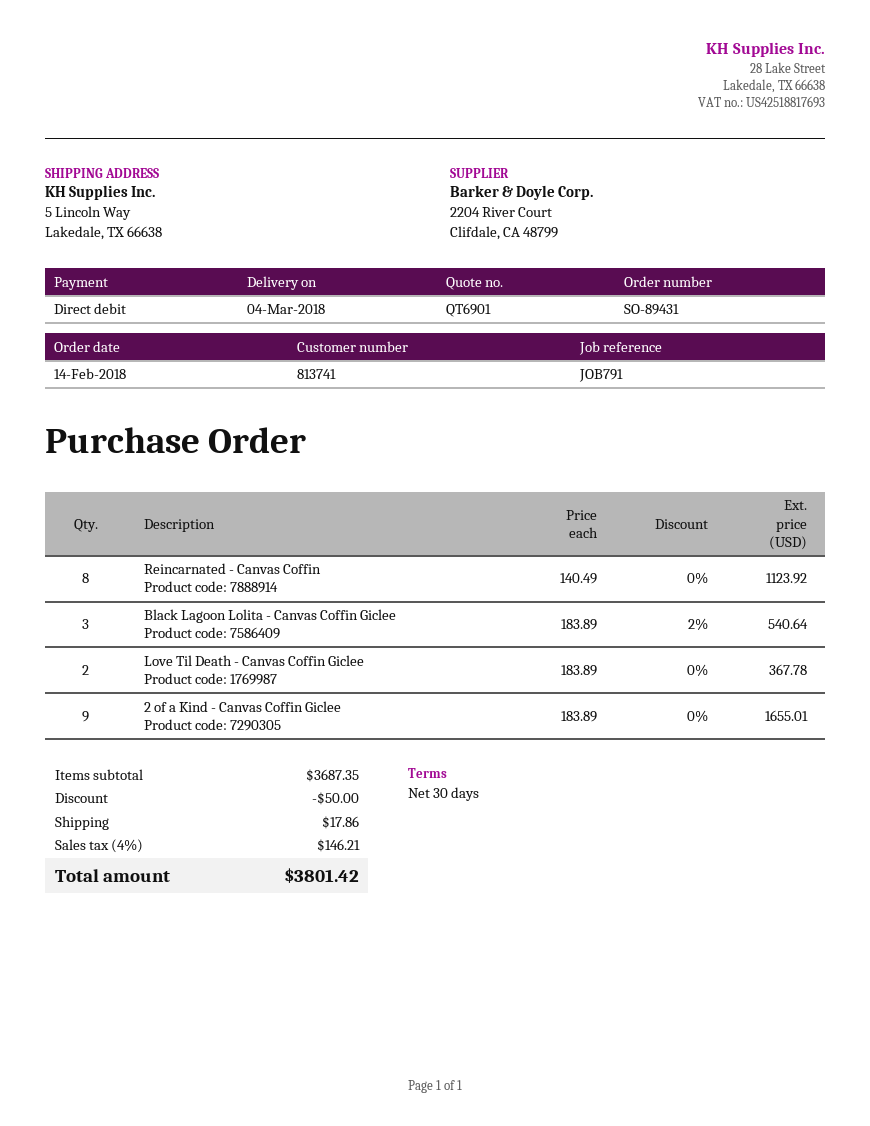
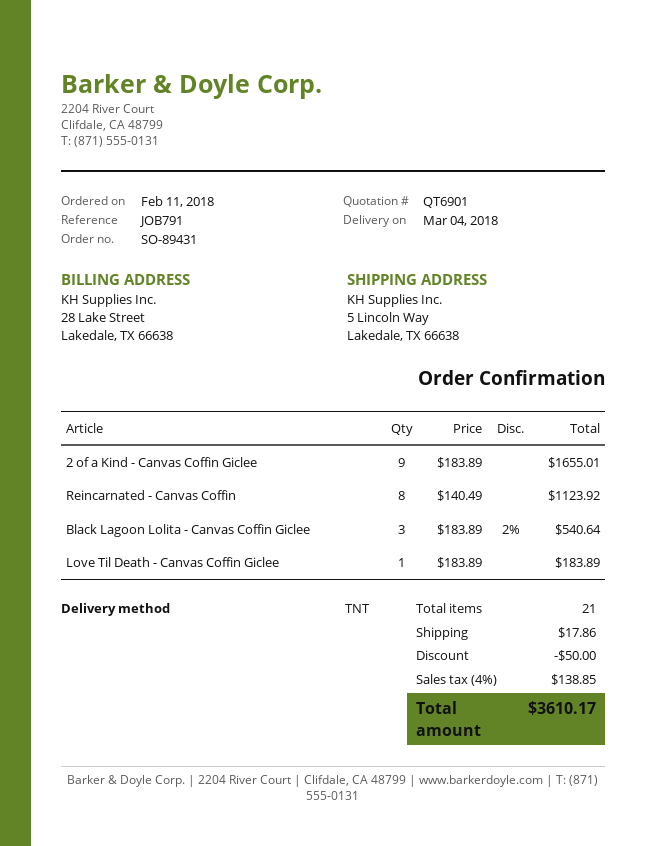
order date: 2018-02-14 -> 2018-02-11
Love Til Death - Canvas Coffin Giclee: 2 x 183.89 = 367.78 -> 1 x 183.89 = 183.89
tax: 4% = 146.21 -> 4% = 138.85
total: 3801.42 -> 3610.17

